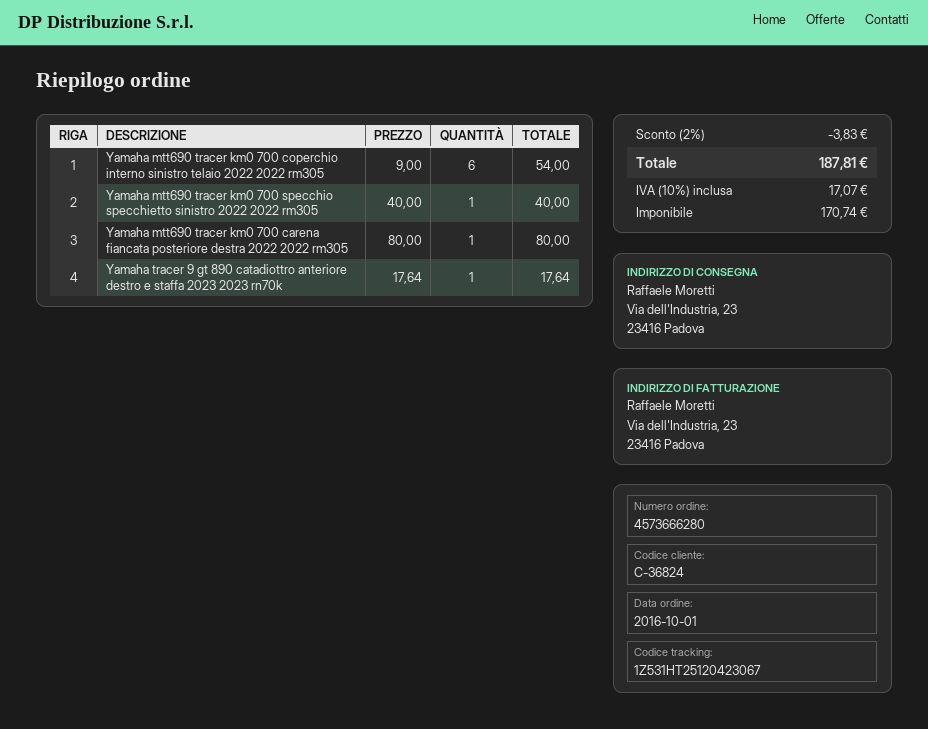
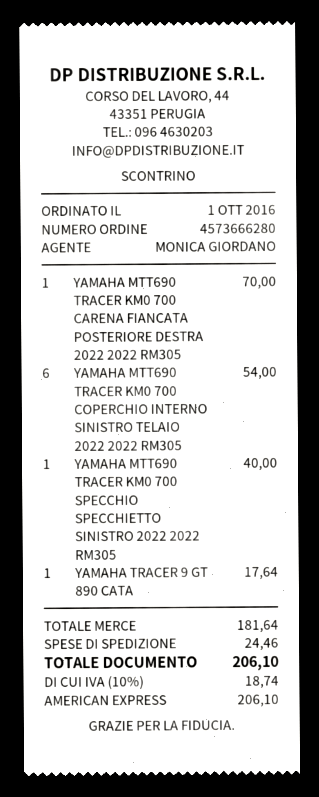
Yamaha mtt690 tracer km0 700 carena fiancata posteriore destra 2022 2022 rm305: 1 for 80.00 -> 1 for 70.00
discount: 2% = 3.83 -> none
shipping: none -> 24.46
tax: 10% = 17.07 -> 10% = 18.74
total: 187.81 -> 206.10

